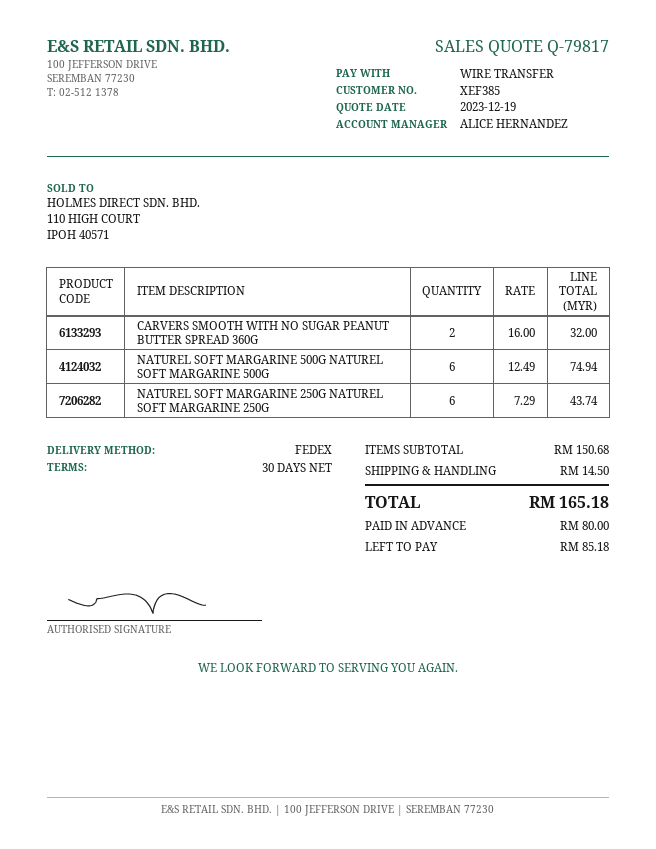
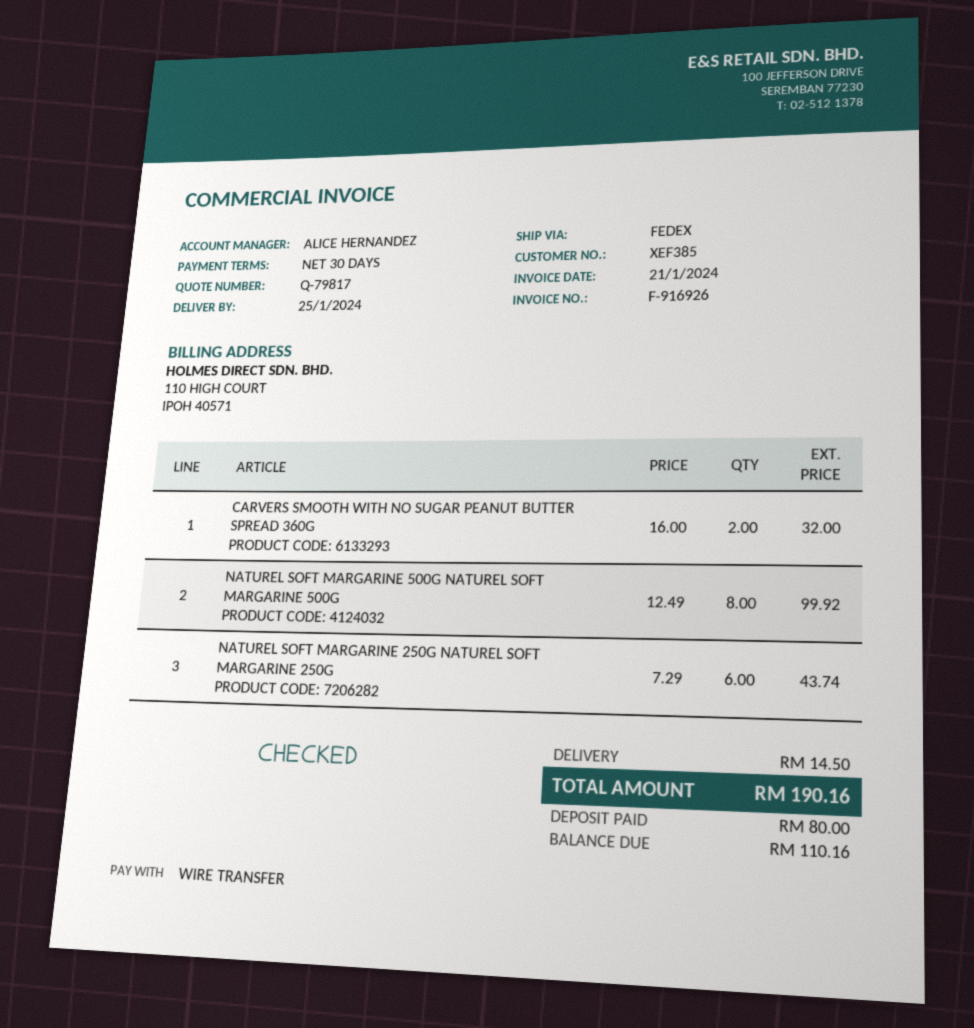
NATUREL SOFT MARGARINE 500G NATUREL SOFT MARGARINE 500G: 6 x 12.49 = 74.94 -> 8 x 12.49 = 99.92
total: 165.18 -> 190.16
balance: 85.18 -> 110.16

